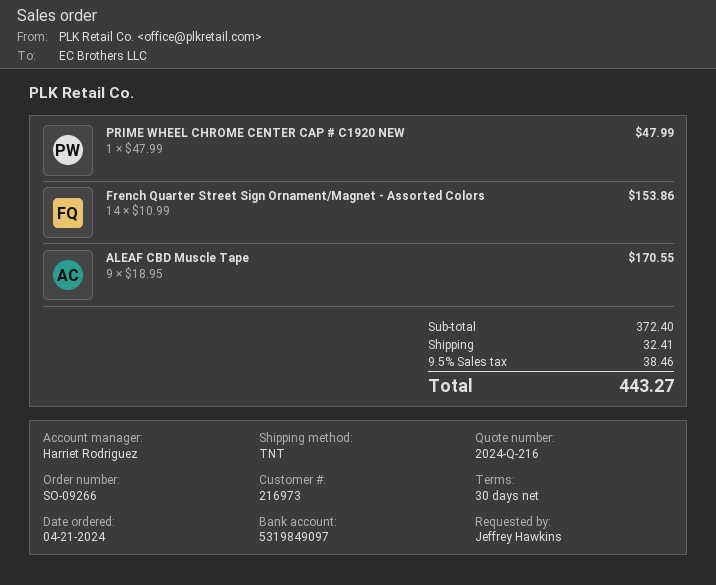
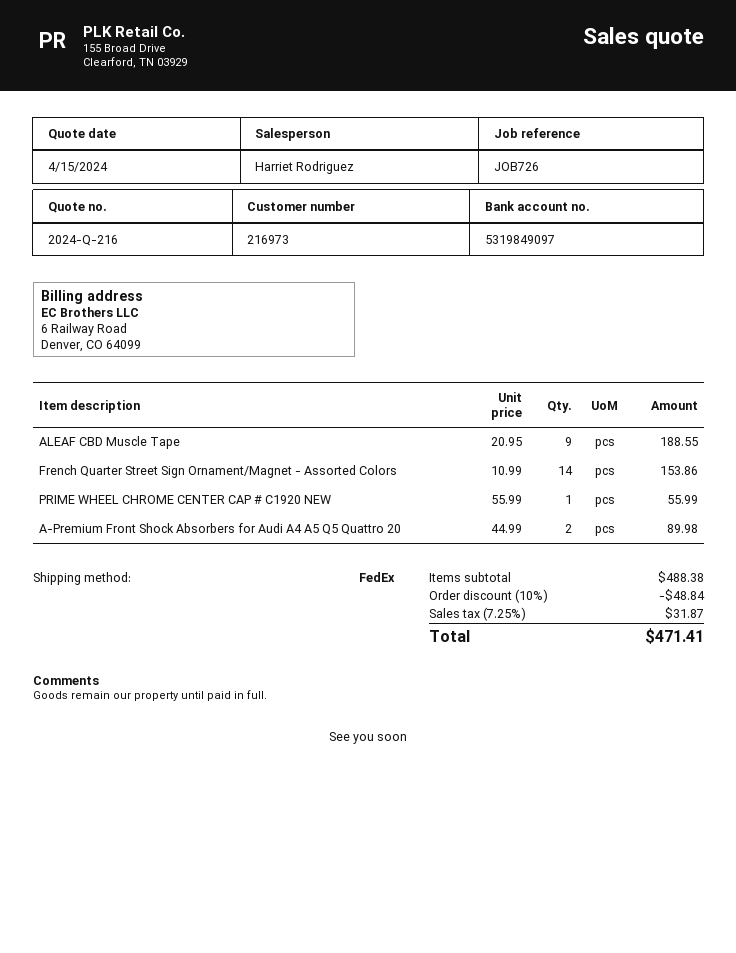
shipping method: TNT -> FedEx
PRIME WHEEL CHROME CENTER CAP # C1920 NEW: 1 x 47.99 = 47.99 -> 1 x 55.99 = 55.99
ALEAF CBD Muscle Tape: 9 x 18.95 = 170.55 -> 9 x 20.95 = 188.55
A-Premium Front Shock Absorbers for Audi A4 A5 Q5 Quattro 20: none -> 2 x 44.99 = 89.98
subtotal: 372.40 -> 488.38
discount: none -> 10% = 48.84
shipping: 32.41 -> none
tax: 9.5% = 38.46 -> 7.25% = 31.87
total: 443.27 -> 471.41

